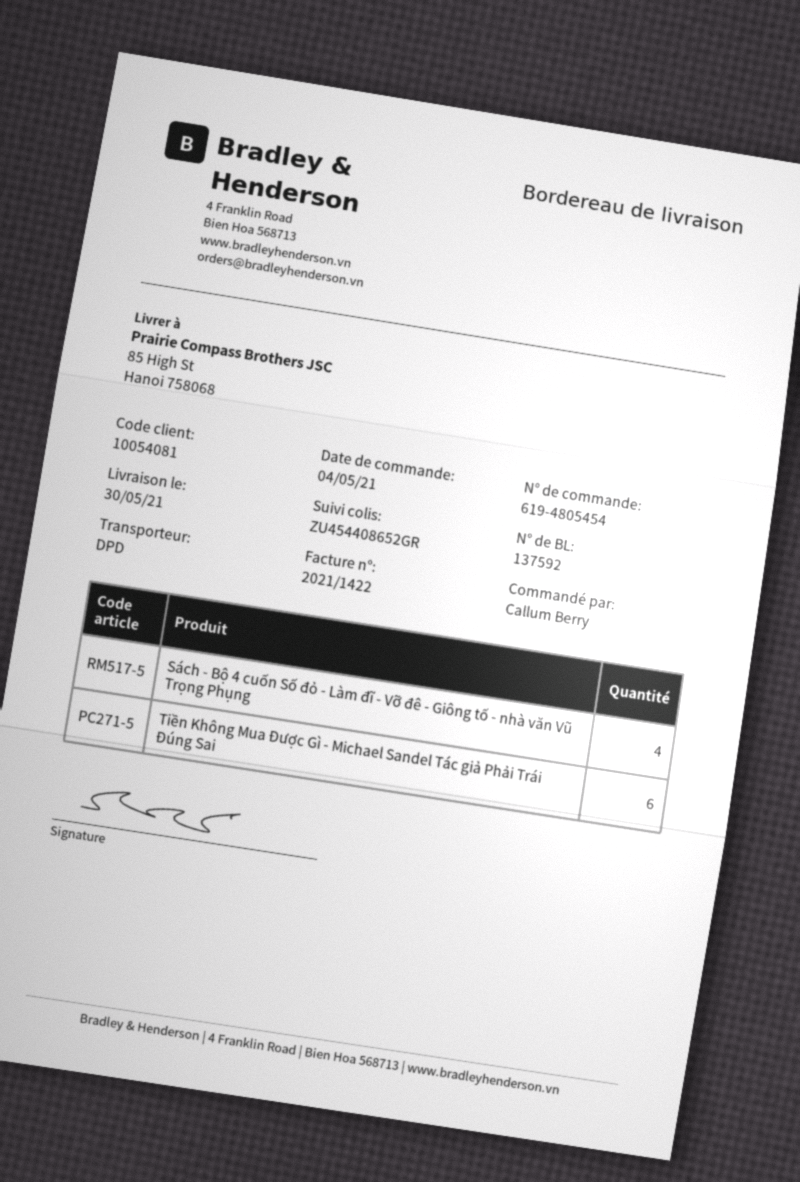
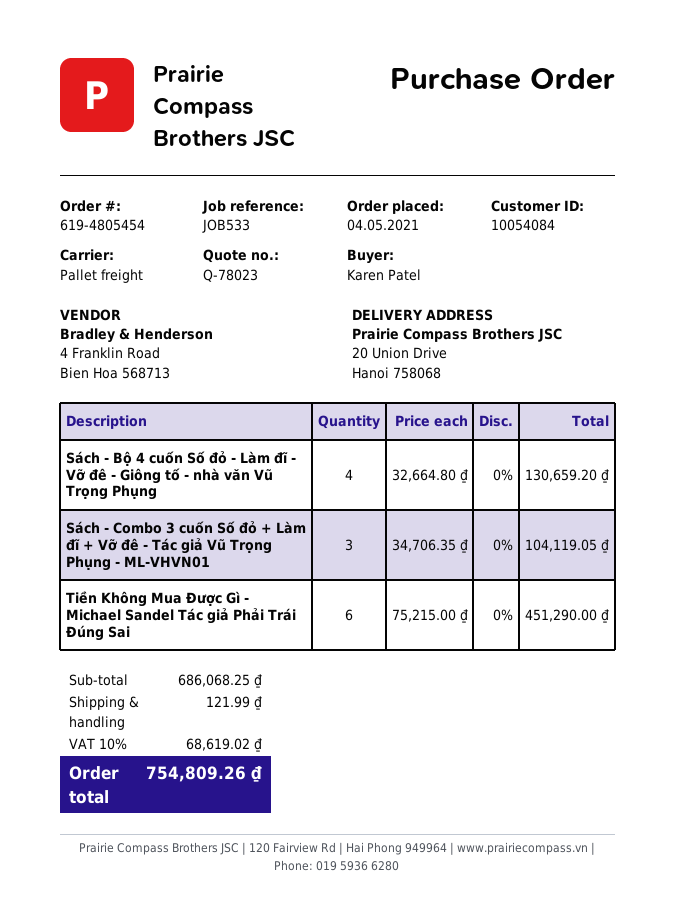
customer number: 10054081 -> 10054084
ordered by: Callum Berry -> Karen Patel
shipping method: DPD -> pallet freight
ship to: 85 High St, Hanoi 758068 -> 20 Union Drive, Hanoi 758068
Sách - Combo 3 cuốn Số đỏ + Làm đĩ + Vỡ đê - Tác giả Vũ Trọng Phụng - ML-VHVN01: none -> 3

